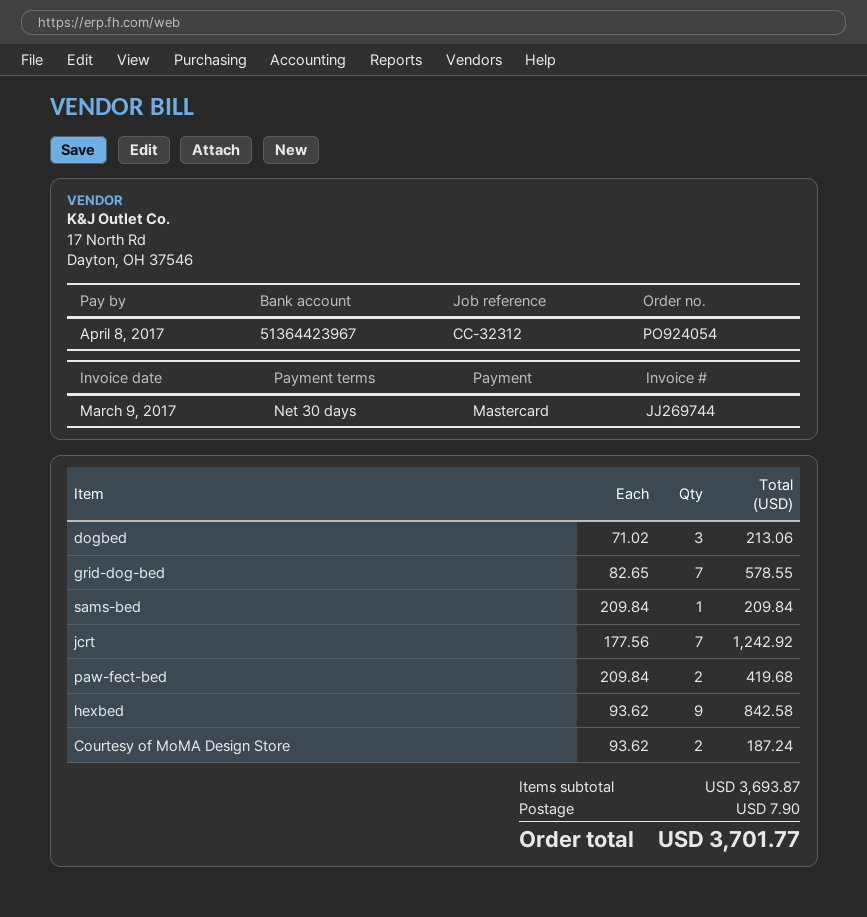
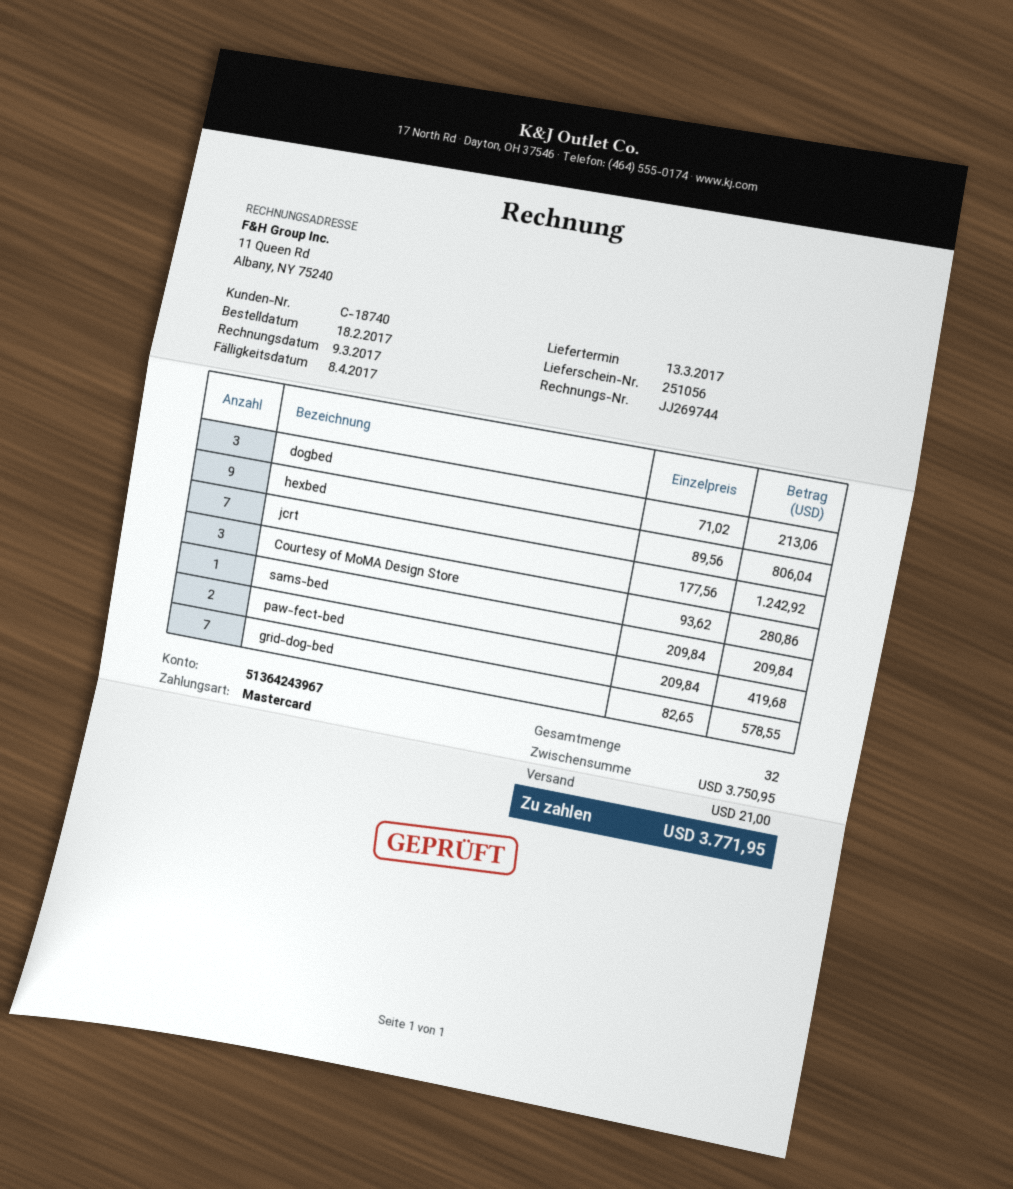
bank account: 51364423967 -> 51364243967
hexbed: 9 x 93.62 = 842.58 -> 9 x 89.56 = 806.04
Courtesy of MoMA Design Store: 2 x 93.62 = 187.24 -> 3 x 93.62 = 280.86
subtotal: 3693.87 -> 3750.95
shipping: 7.90 -> 21.00
total: 3701.77 -> 3771.95

